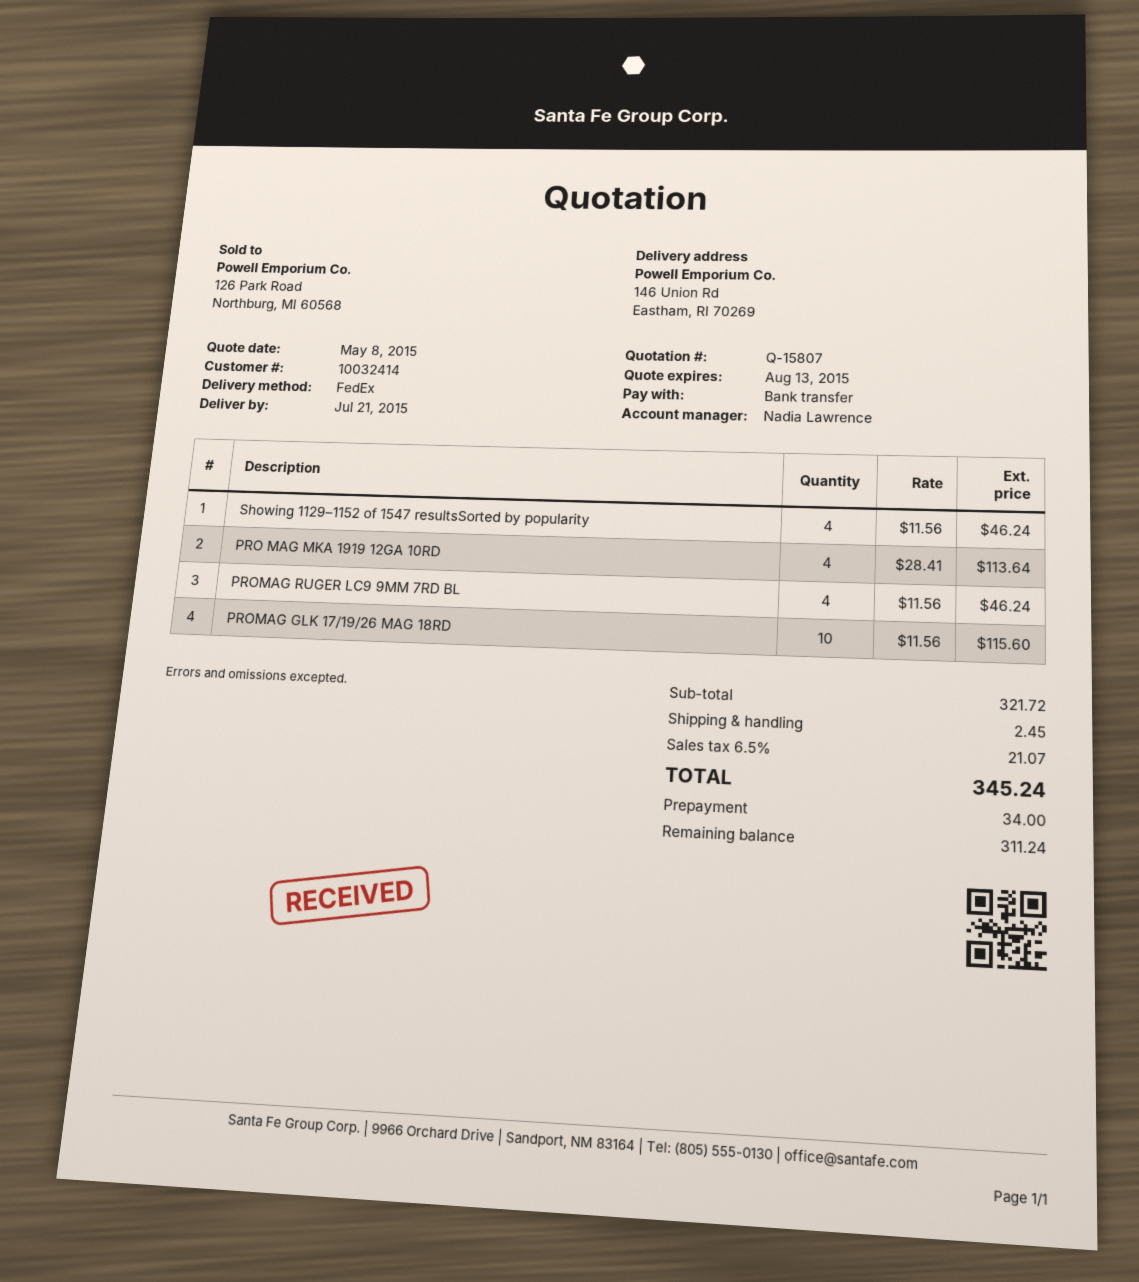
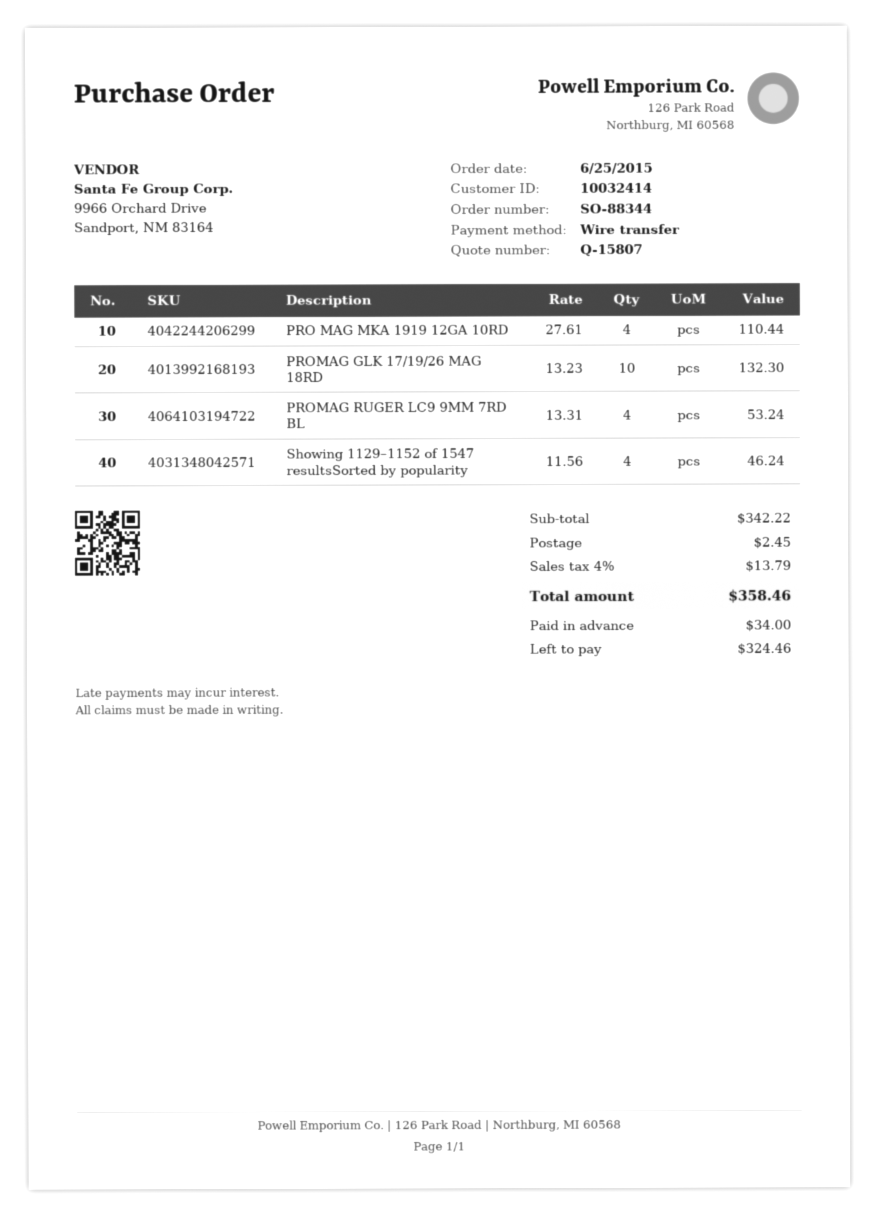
PRO MAG MKA 1919 12GA 10RD: 4 x 28.41 = 113.64 -> 4 x 27.61 = 110.44
PROMAG RUGER LC9 9MM 7RD BL: 4 x 11.56 = 46.24 -> 4 x 13.31 = 53.24
PROMAG GLK 17/19/26 MAG 18RD: 10 x 11.56 = 115.60 -> 10 x 13.23 = 132.30
subtotal: 321.72 -> 342.22
tax: 6.5% = 21.07 -> 4% = 13.79
total: 345.24 -> 358.46
balance: 311.24 -> 324.46

